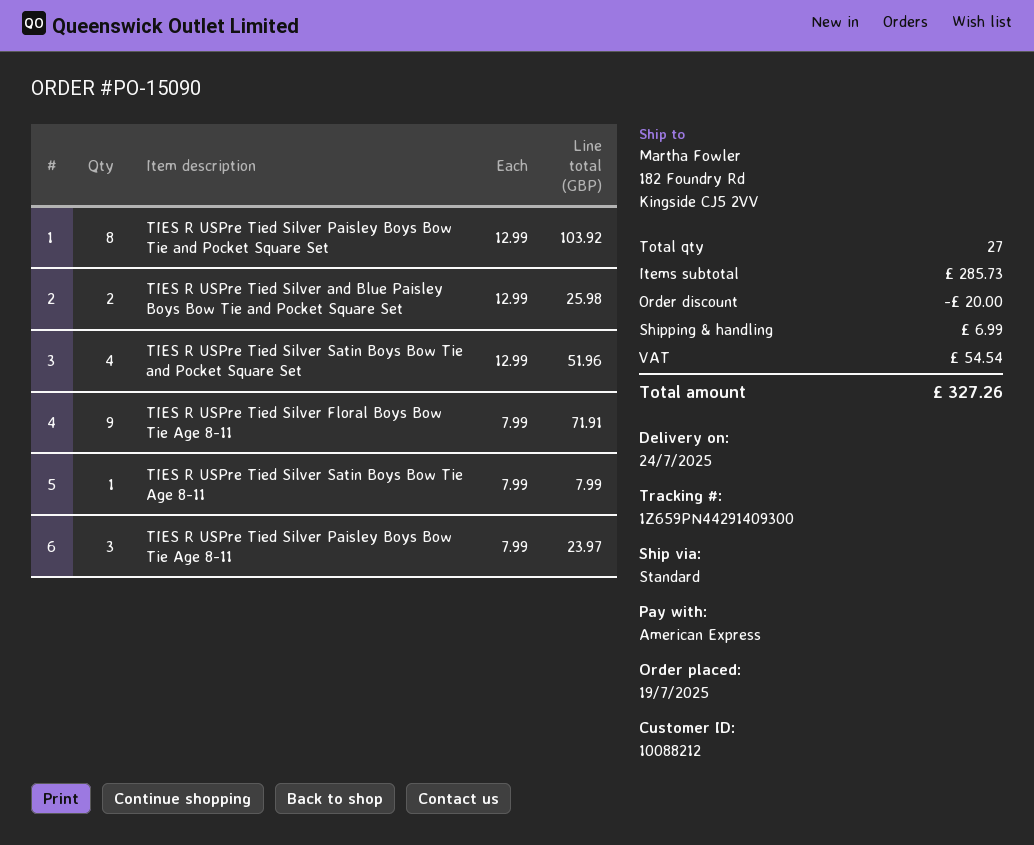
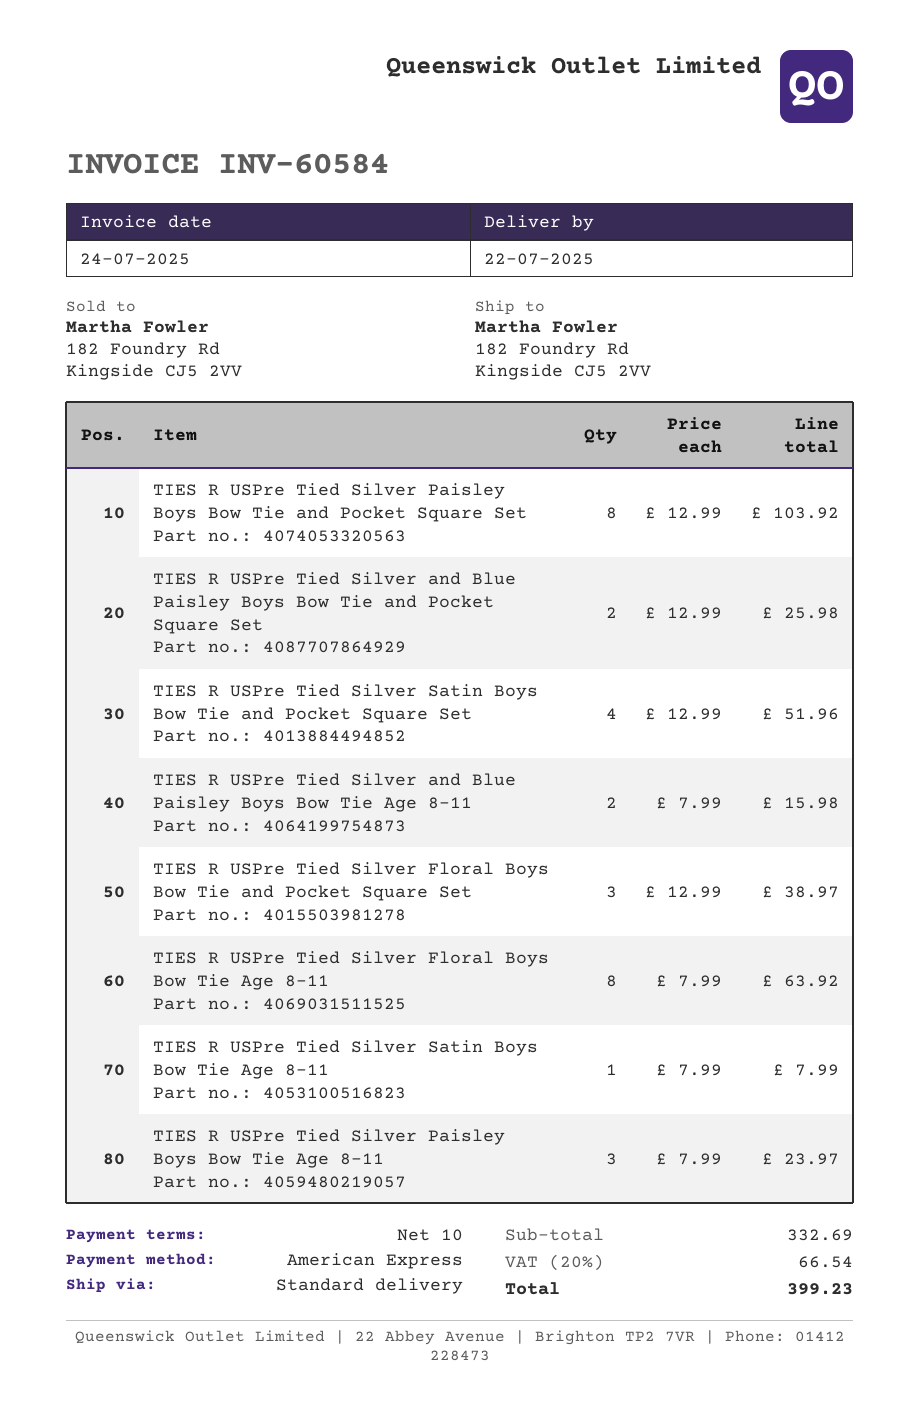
delivery date: 2025-07-24 -> 2025-07-22
TIES R USPre Tied Silver Floral Boys Bow Tie Age 8-11: 9 x 7.99 = 71.91 -> 8 x 7.99 = 63.92
TIES R USPre Tied Silver and Blue Paisley Boys Bow Tie Age 8-11: none -> 2 x 7.99 = 15.98
TIES R USPre Tied Silver Floral Boys Bow Tie and Pocket Square Set: none -> 3 x 12.99 = 38.97
subtotal: 285.73 -> 332.69
discount: 20.00 -> none
shipping: 6.99 -> none
tax: 54.54 -> 66.54
total: 327.26 -> 399.23

